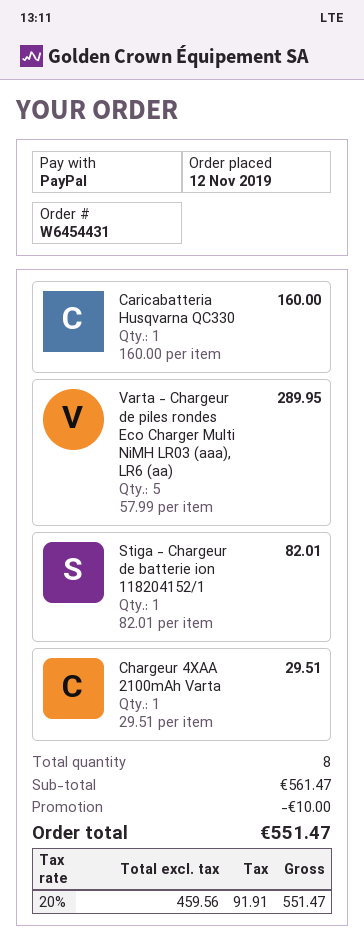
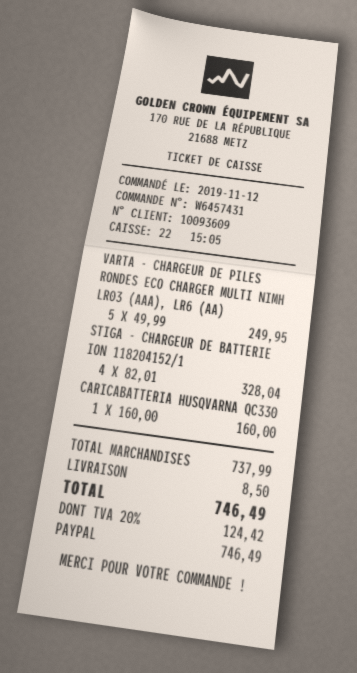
order number: W6454431 -> W6457431
Varta - Chargeur de piles rondes Eco Charger Multi NiMH LR03 (aaa), LR6 (aa): 5 x 57.99 = 289.95 -> 5 x 49.99 = 249.95
Stiga - Chargeur de batterie ion 118204152/1: 1 x 82.01 = 82.01 -> 4 x 82.01 = 328.04
Chargeur 4XAA 2100mAh Varta: 1 x 29.51 = 29.51 -> none
subtotal: 561.47 -> 737.99
discount: 10.00 -> none
shipping: none -> 8.50
tax: 20% = 91.91 -> 20% = 124.42
total: 551.47 -> 746.49

